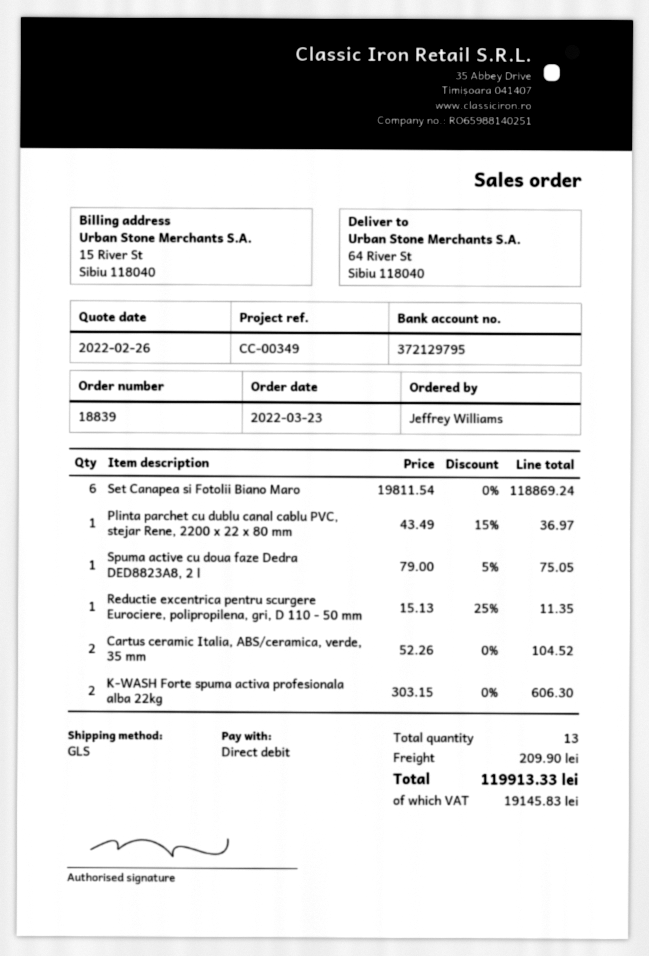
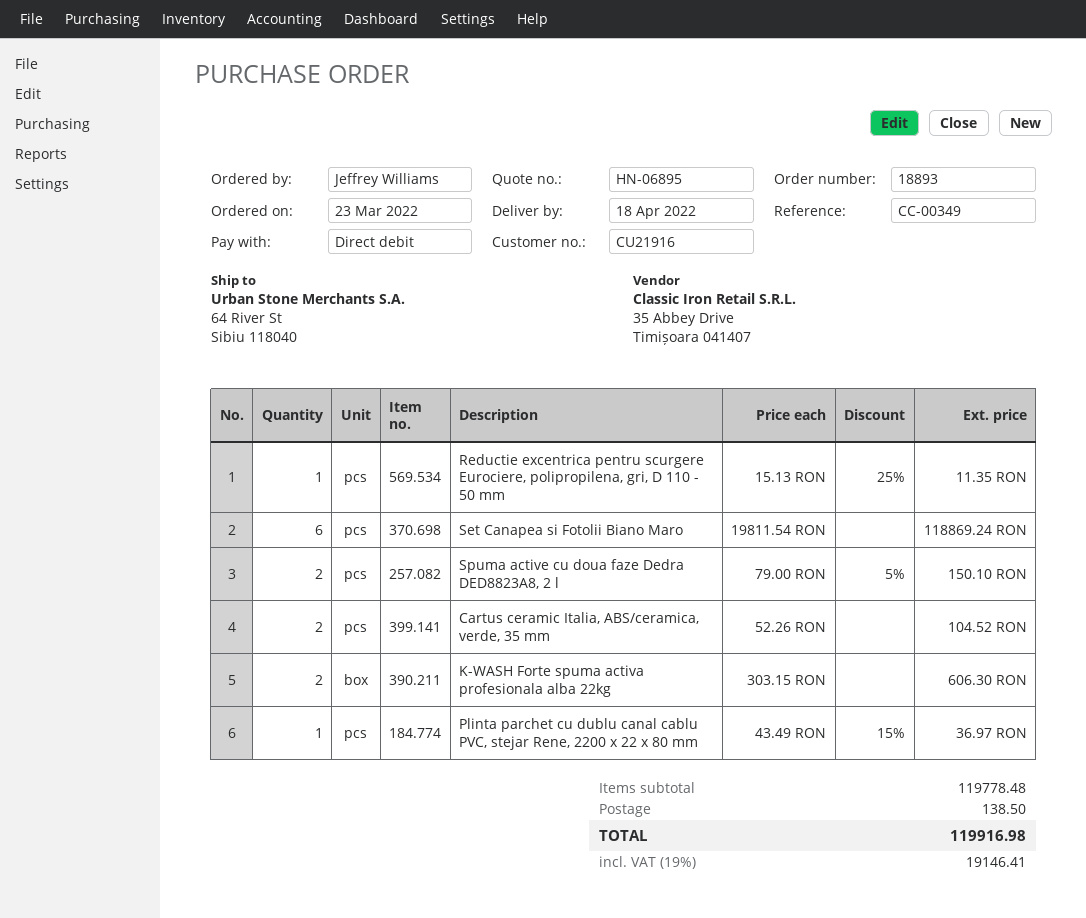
order number: 18839 -> 18893
Spuma active cu doua faze Dedra DED8823A8, 2 l: 1 x 79.00 - 5% = 75.05 -> 2 x 79.00 - 5% = 150.10
shipping: 209.90 -> 138.50
tax: 19145.83 -> 19146.41
total: 119913.33 -> 119916.98

